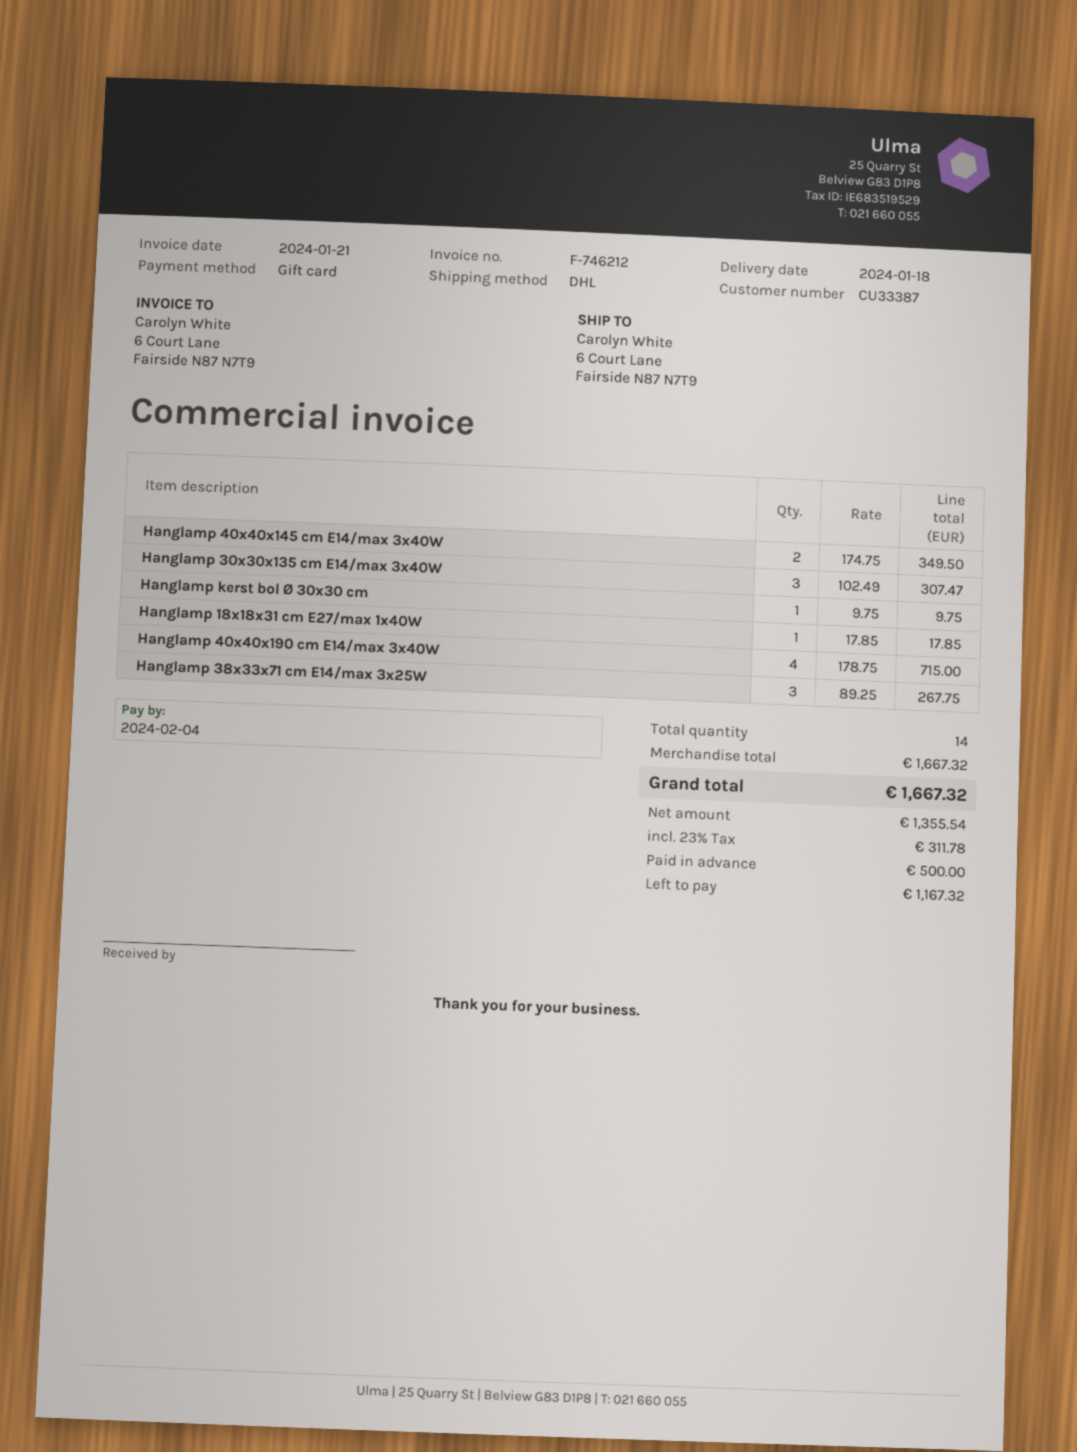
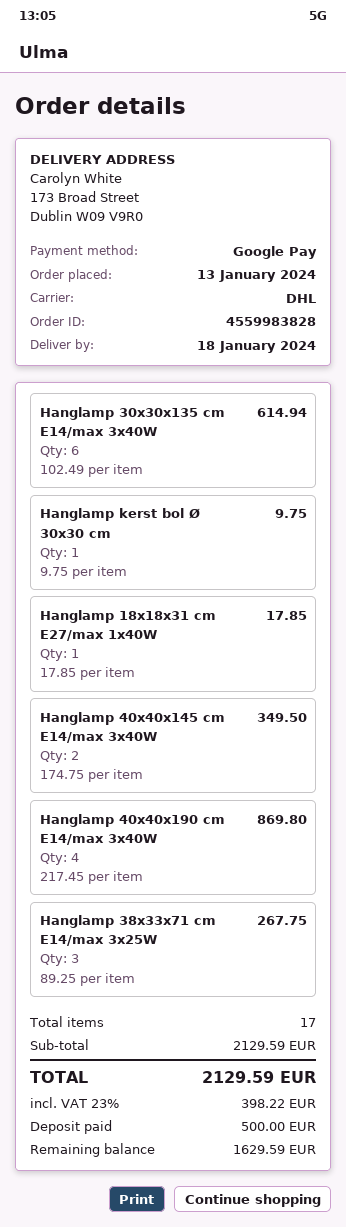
payment method: gift card -> Google Pay
ship to: 6 Court Lane, Fairside N87 N7T9 -> 173 Broad Street, Dublin W09 V9R0
Hanglamp 30x30x135 cm E14/max 3x40W: 3 x 102.49 = 307.47 -> 6 x 102.49 = 614.94
Hanglamp 40x40x190 cm E14/max 3x40W: 4 x 178.75 = 715.00 -> 4 x 217.45 = 869.80
total quantity: 14 -> 17
subtotal: 1667.32 -> 2129.59
tax: 23% = 311.78 -> 23% = 398.22
total: 1667.32 -> 2129.59
balance: 1167.32 -> 1629.59

